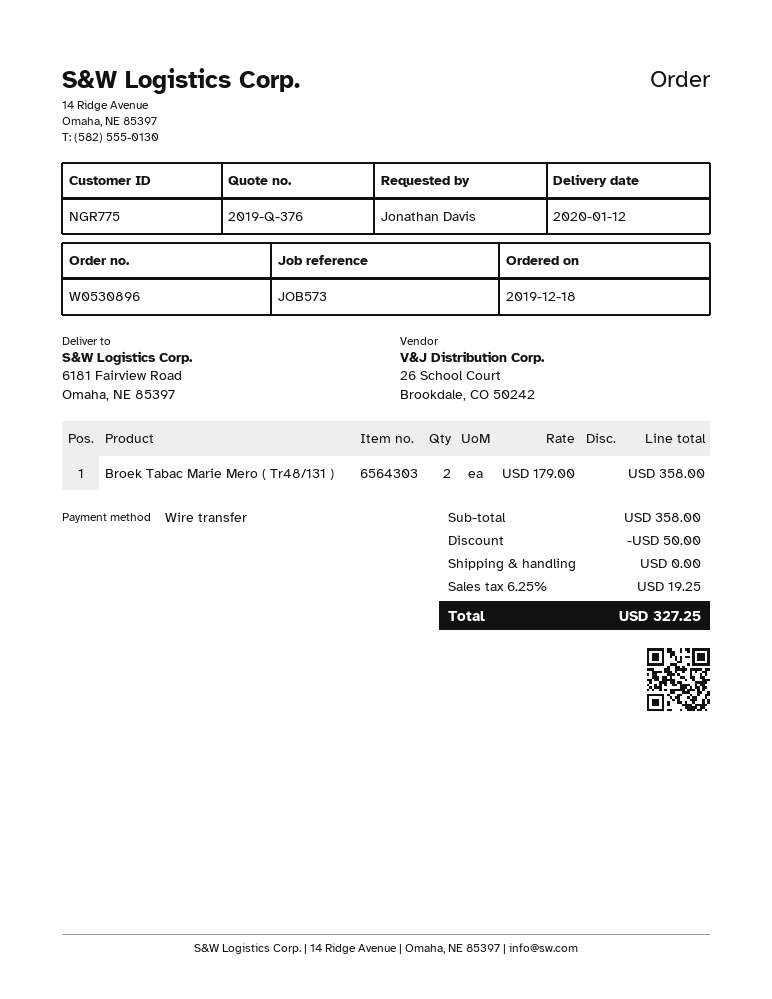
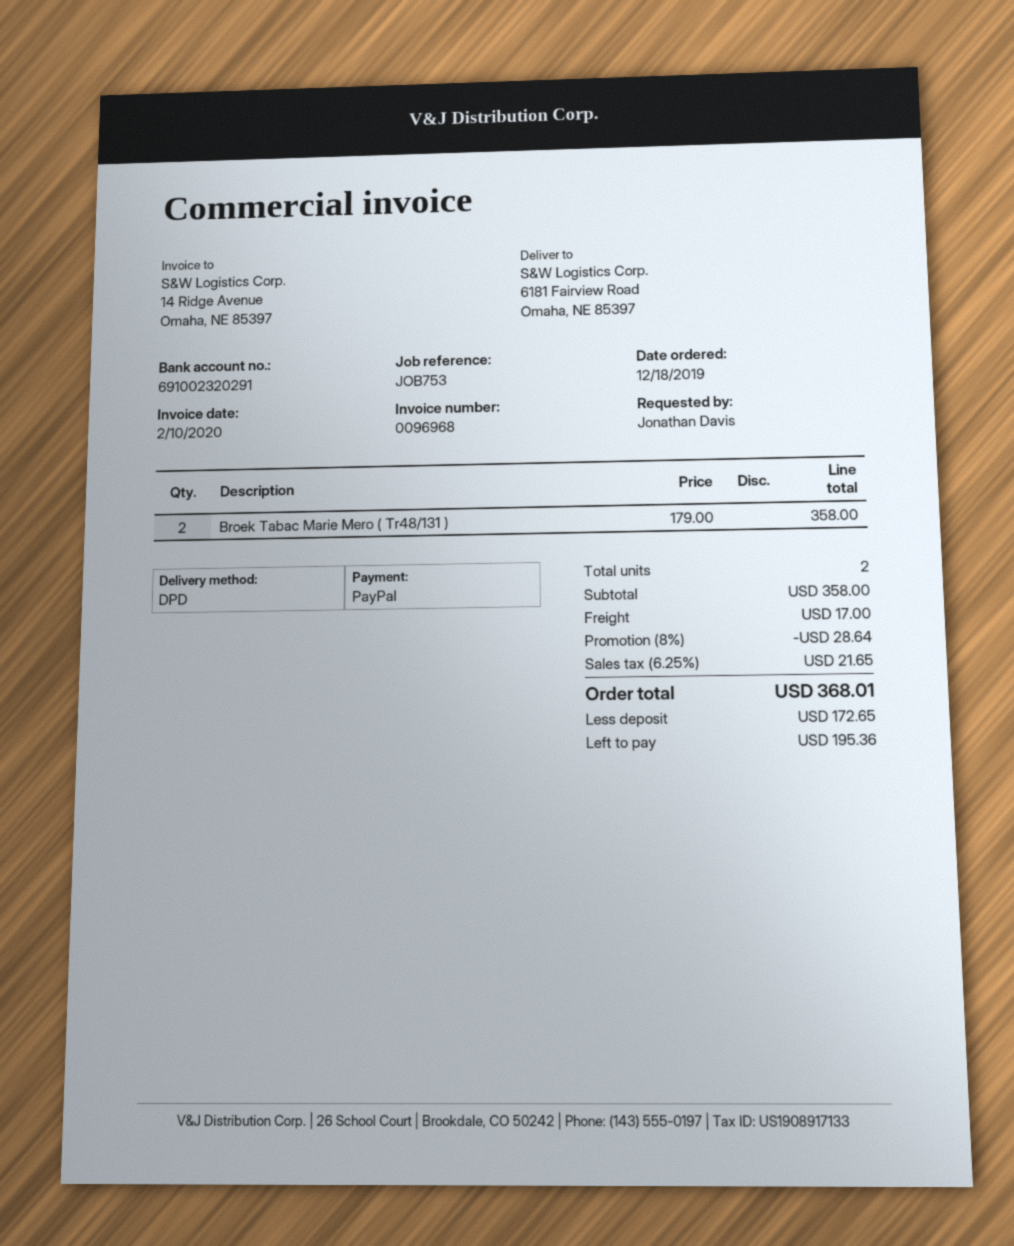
reference: JOB573 -> JOB753
payment method: bank transfer -> PayPal
discount: 50.00 -> 28.64
shipping: 0.00 -> 17.00
tax: 6.25% = 19.25 -> 6.25% = 21.65
total: 327.25 -> 368.01

